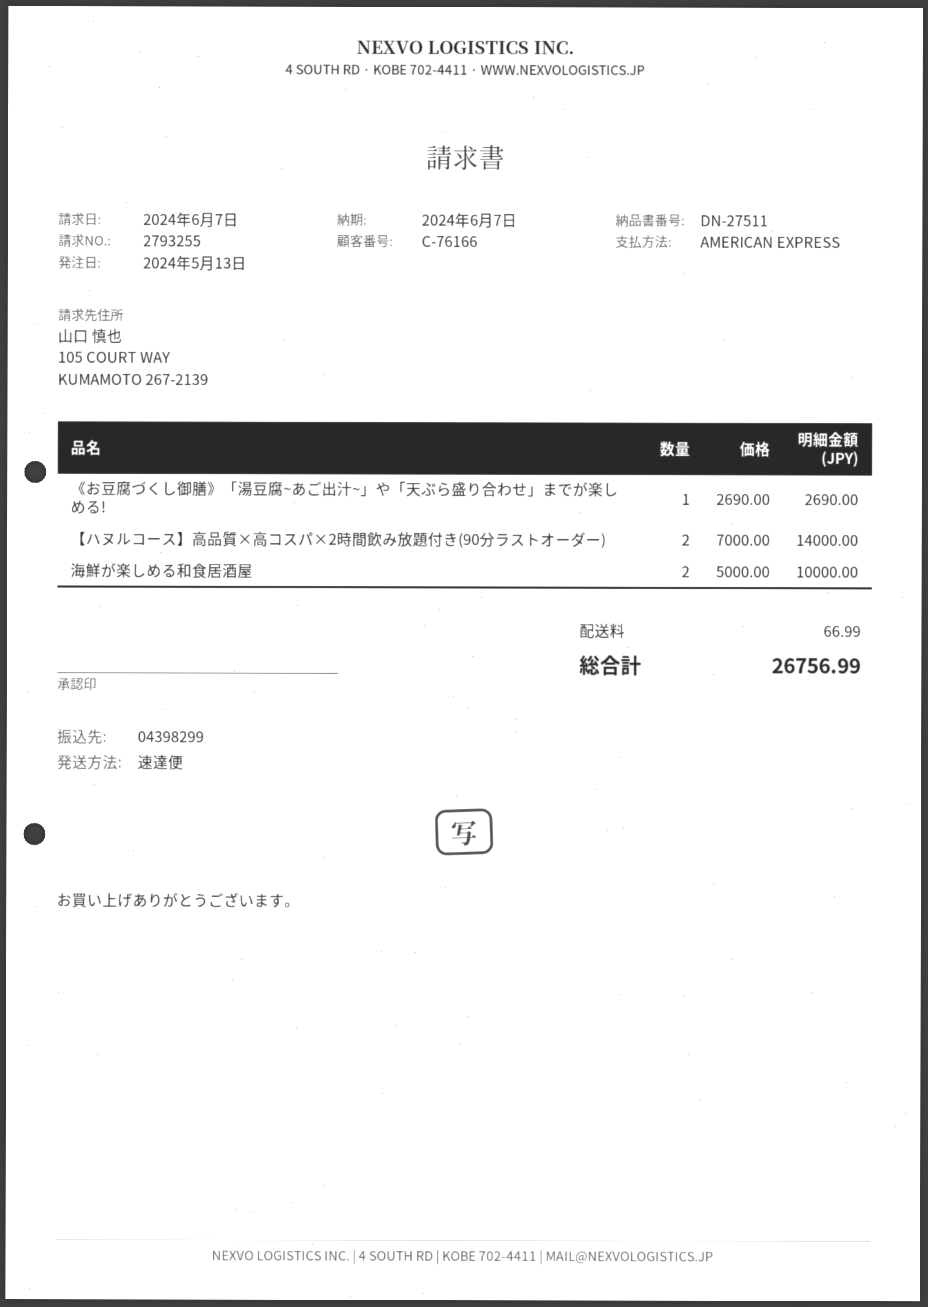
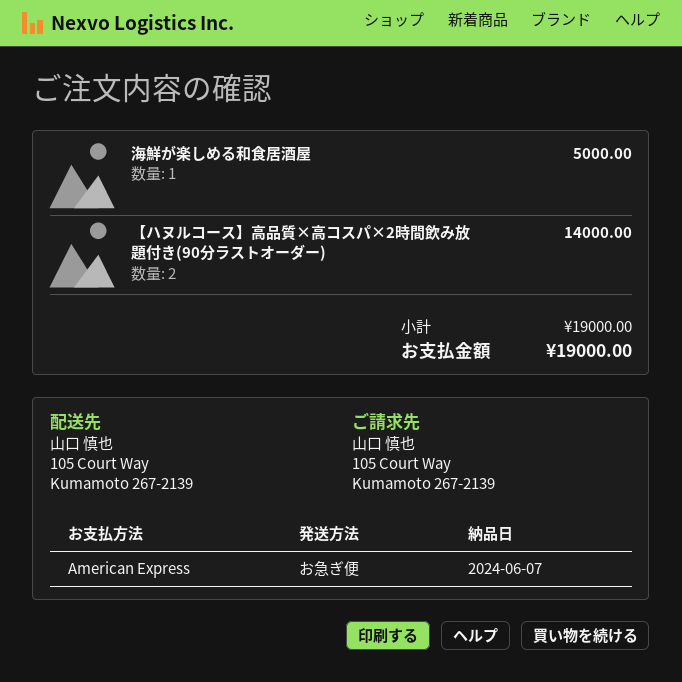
《お豆腐づくし御膳》「湯豆腐~あご出汁~」や「天ぷら盛り合わせ」までが楽しめる!: 1 for 2690.00 -> none
海鮮が楽しめる和食居酒屋: 2 for 10000.00 -> 1 for 5000.00
shipping: 66.99 -> none
total: 26756.99 -> 19000.00

